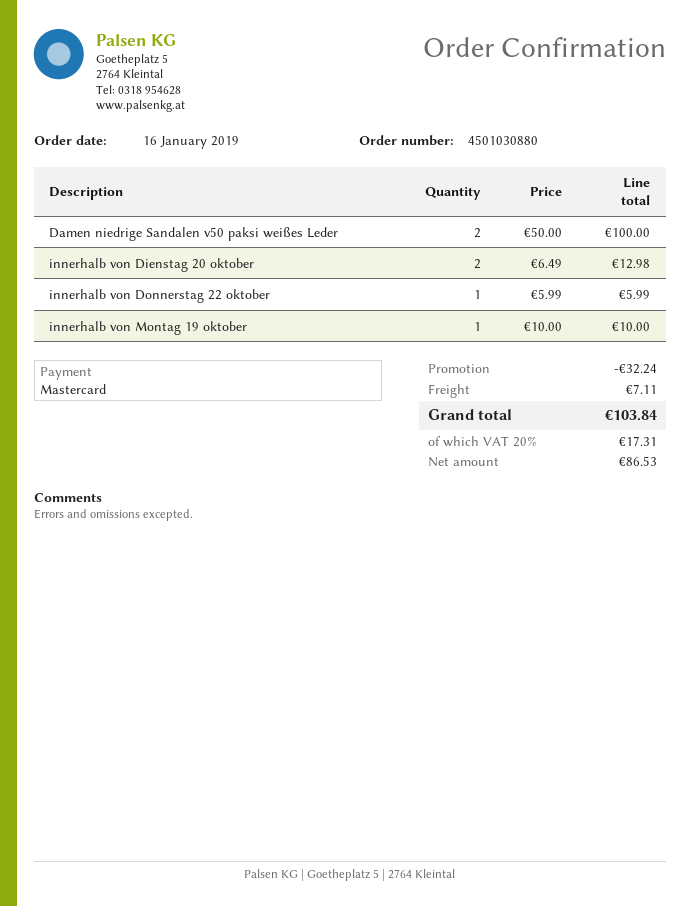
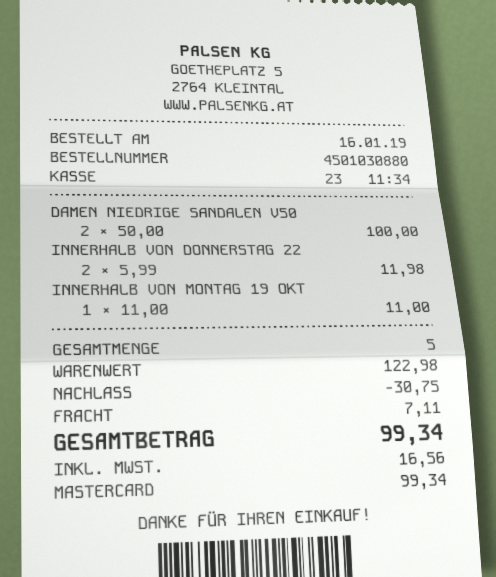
innerhalb von Dienstag 20 oktober: 2 x 6.49 = 12.98 -> none
innerhalb von Donnerstag 22 oktober: 1 x 5.99 = 5.99 -> 2 x 5.99 = 11.98
innerhalb von Montag 19 oktober: 1 x 10.00 = 10.00 -> 1 x 11.00 = 11.00
discount: 32.24 -> 30.75
tax: 17.31 -> 16.56
total: 103.84 -> 99.34

